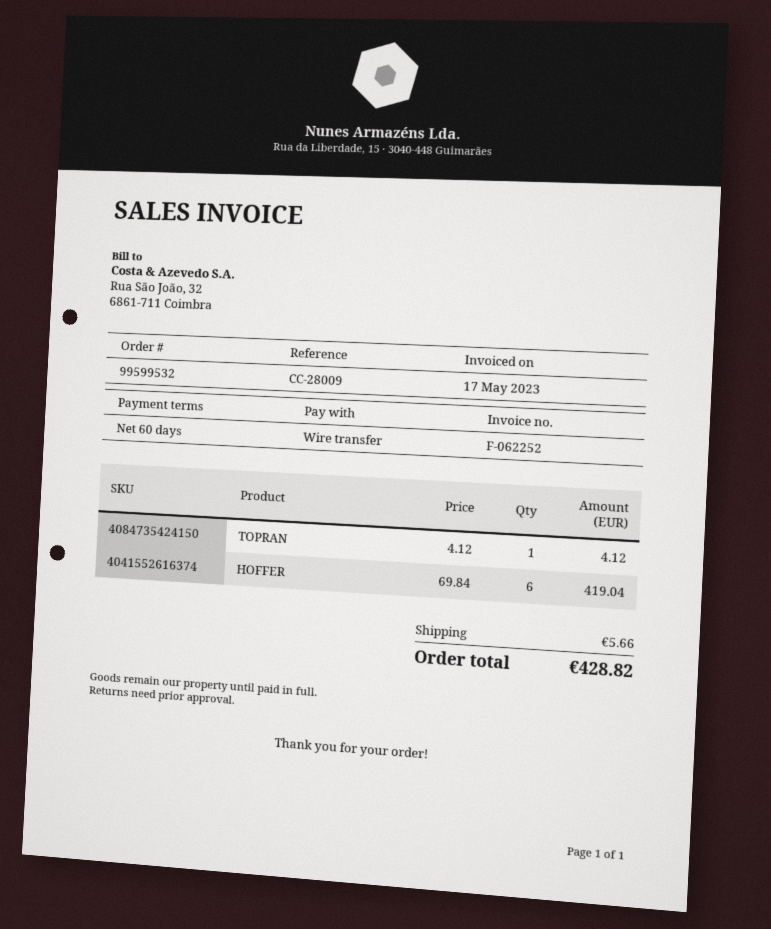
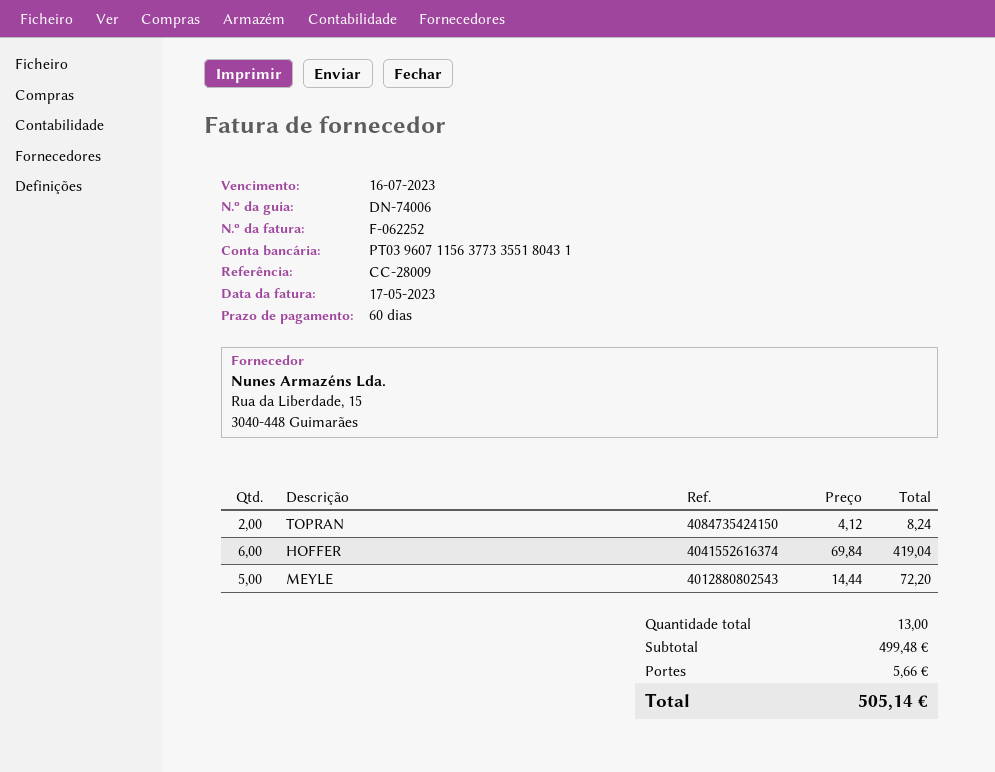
TOPRAN: 1 x 4.12 = 4.12 -> 2 x 4.12 = 8.24
MEYLE: none -> 5 x 14.44 = 72.20
total: 428.82 -> 505.14

